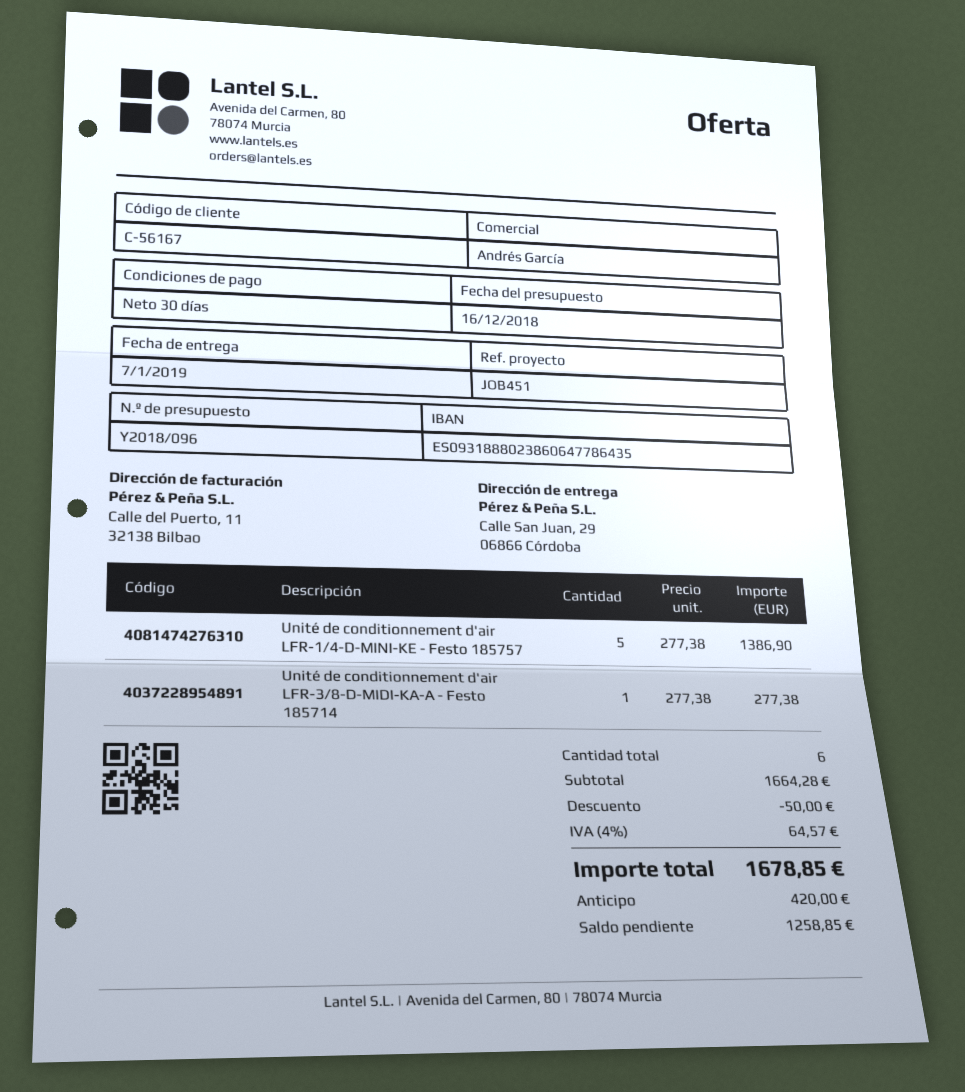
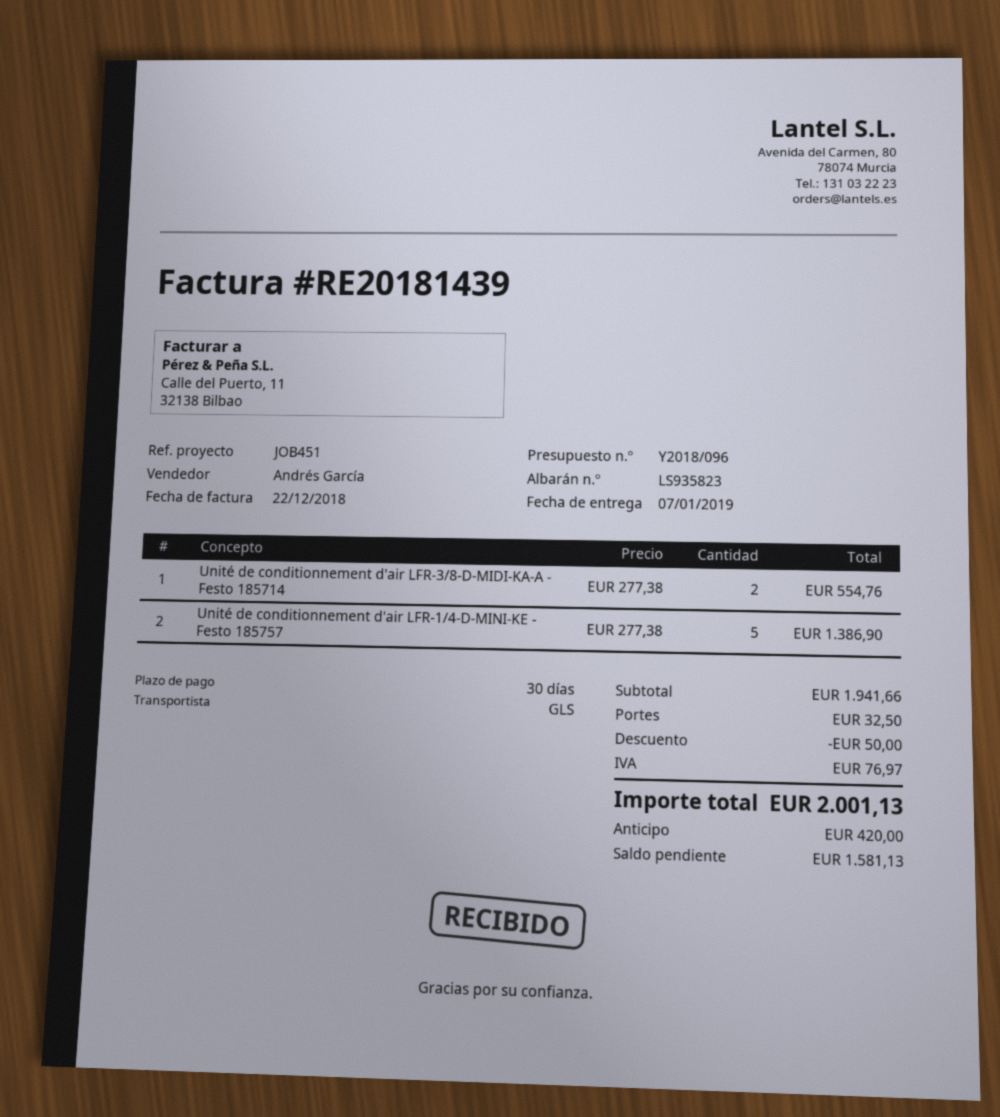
Unité de conditionnement d'air LFR-3/8-D-MIDI-KA-A - Festo 185714: 1 x 277.38 = 277.38 -> 2 x 277.38 = 554.76
subtotal: 1664.28 -> 1941.66
shipping: none -> 32.50
tax: 64.57 -> 76.97
total: 1678.85 -> 2001.13
balance: 1258.85 -> 1581.13

